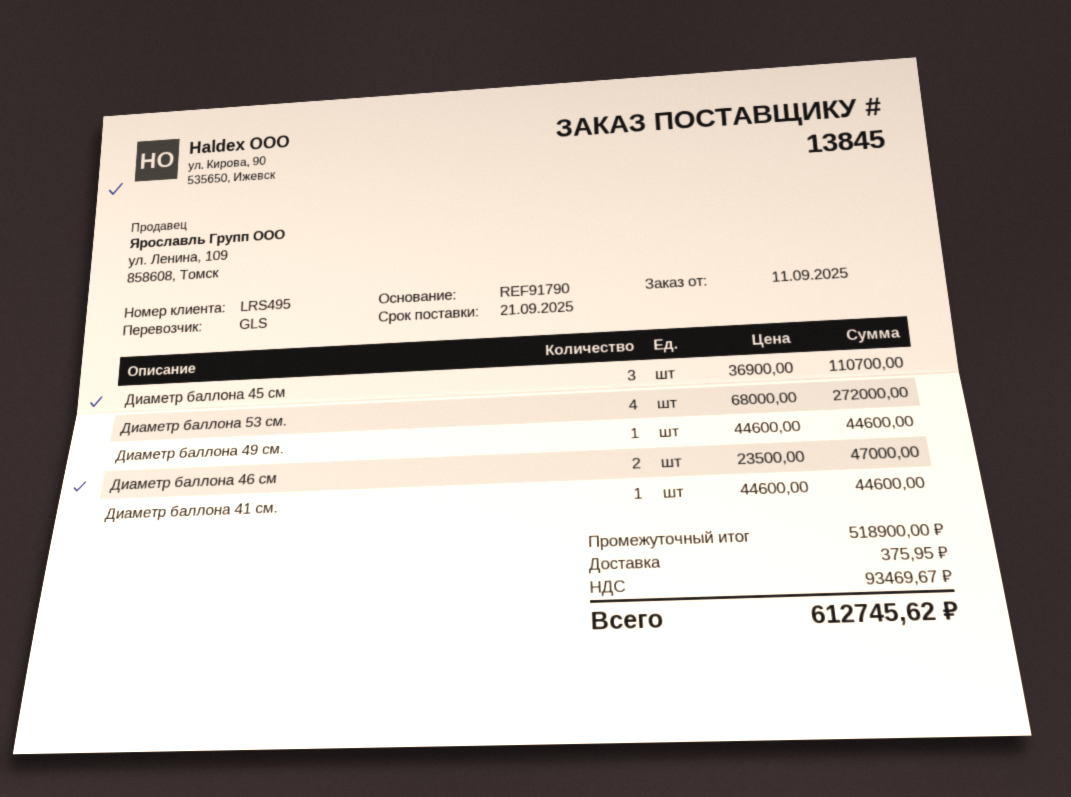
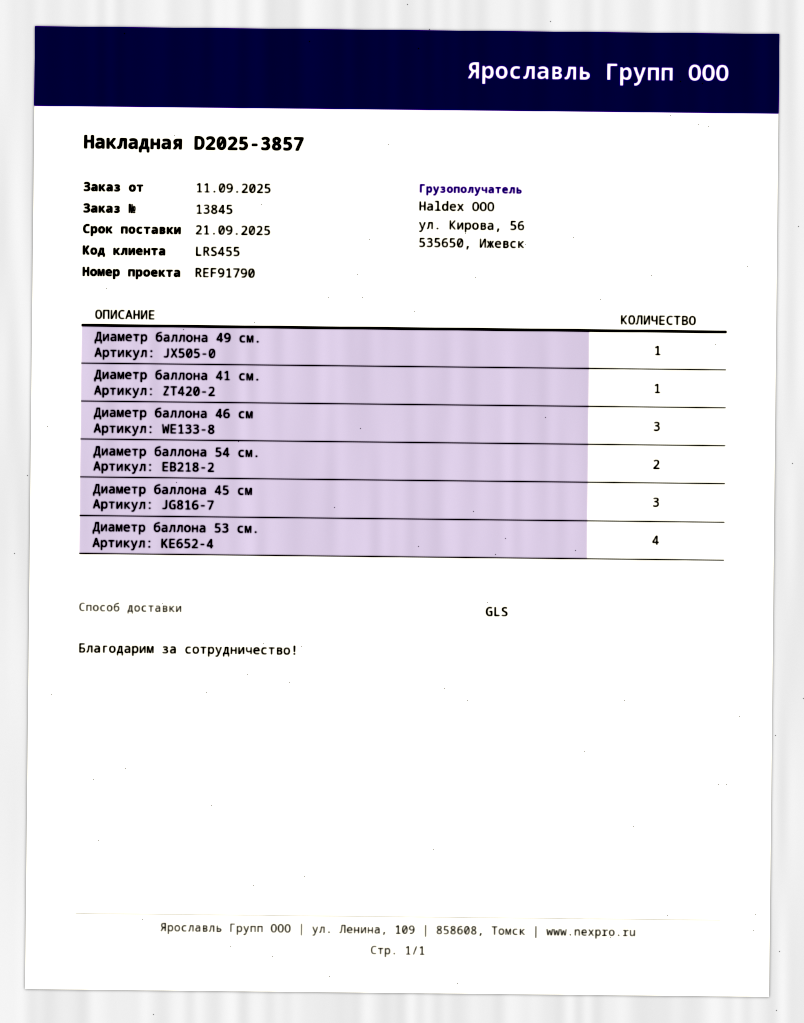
customer number: LRS495 -> LRS455
Диаметр баллона 46 см: 2 -> 3
Диаметр баллона 54 см.: none -> 2

